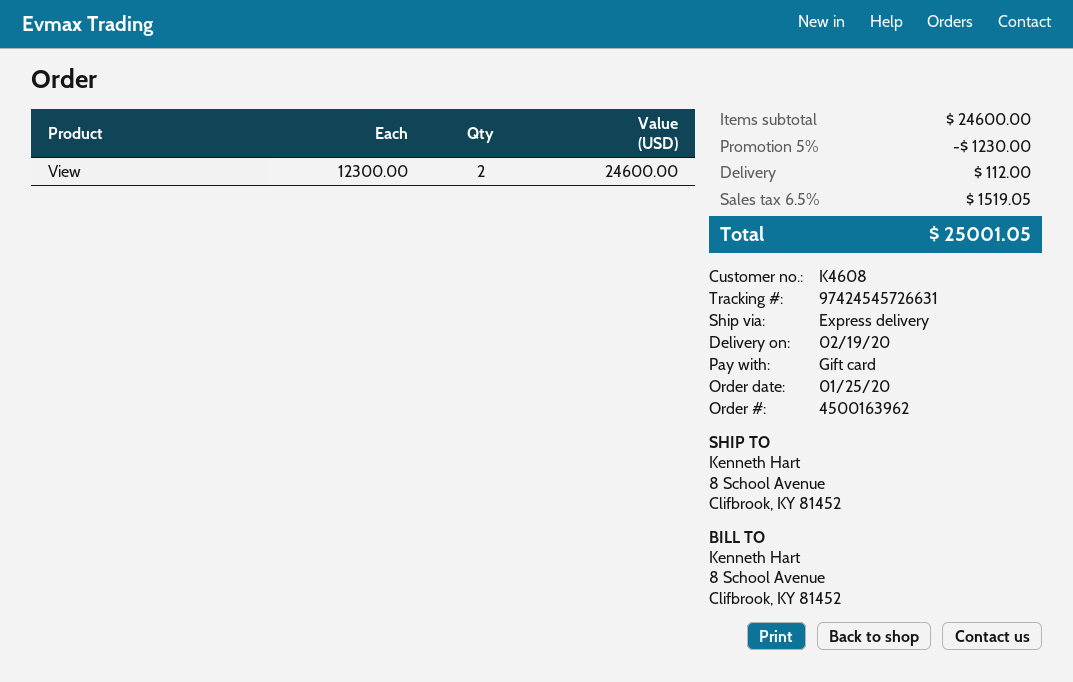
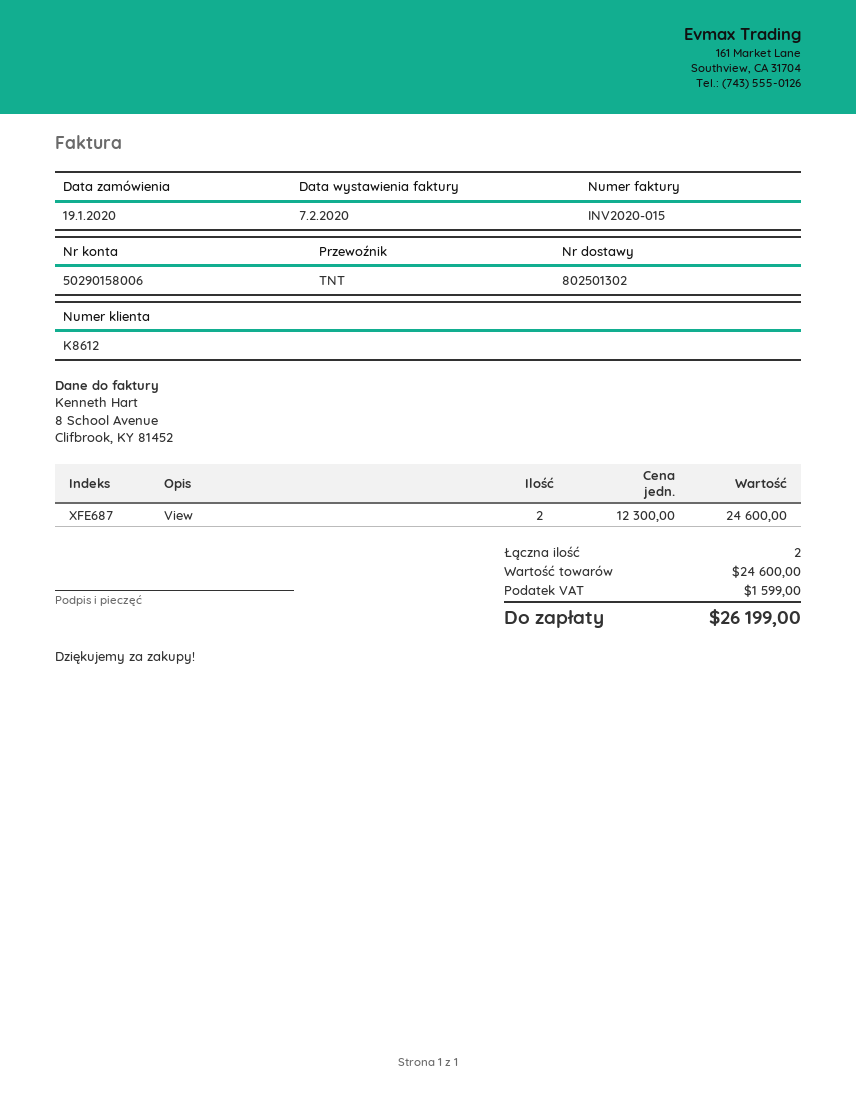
order date: 2020-01-25 -> 2020-01-19
customer number: K4608 -> K8612
shipping method: express -> TNT
discount: 5% = 1230.00 -> none
shipping: 112.00 -> none
tax: 1519.05 -> 1599.00
total: 25001.05 -> 26199.00

